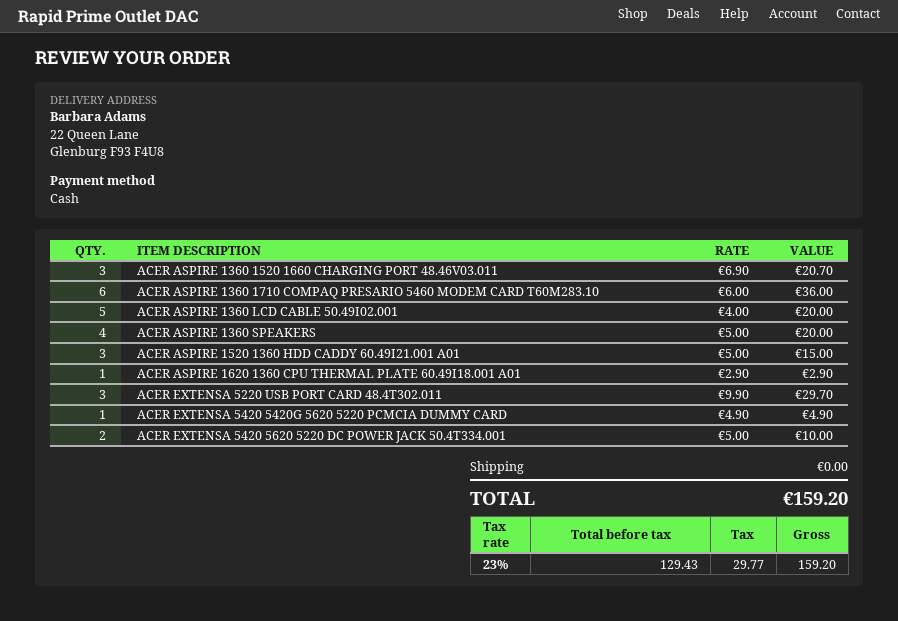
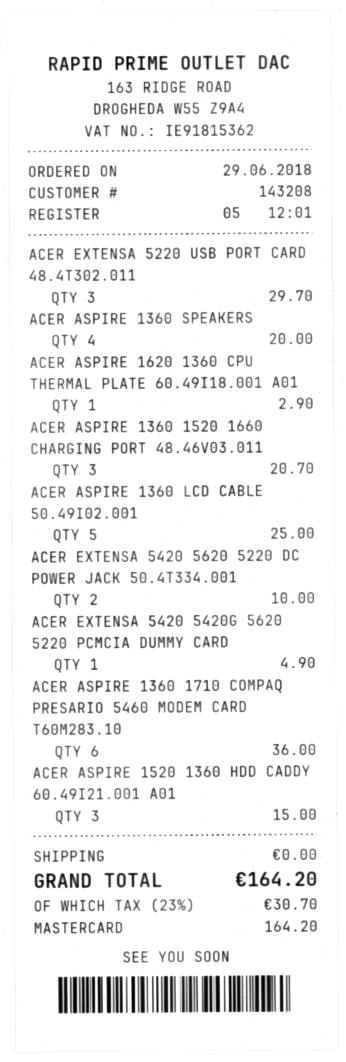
payment method: cash -> Mastercard
ACER ASPIRE 1360 LCD CABLE 50.49I02.001: 5 for 20.00 -> 5 for 25.00
tax: 23% = 29.77 -> 23% = 30.70
total: 159.20 -> 164.20

